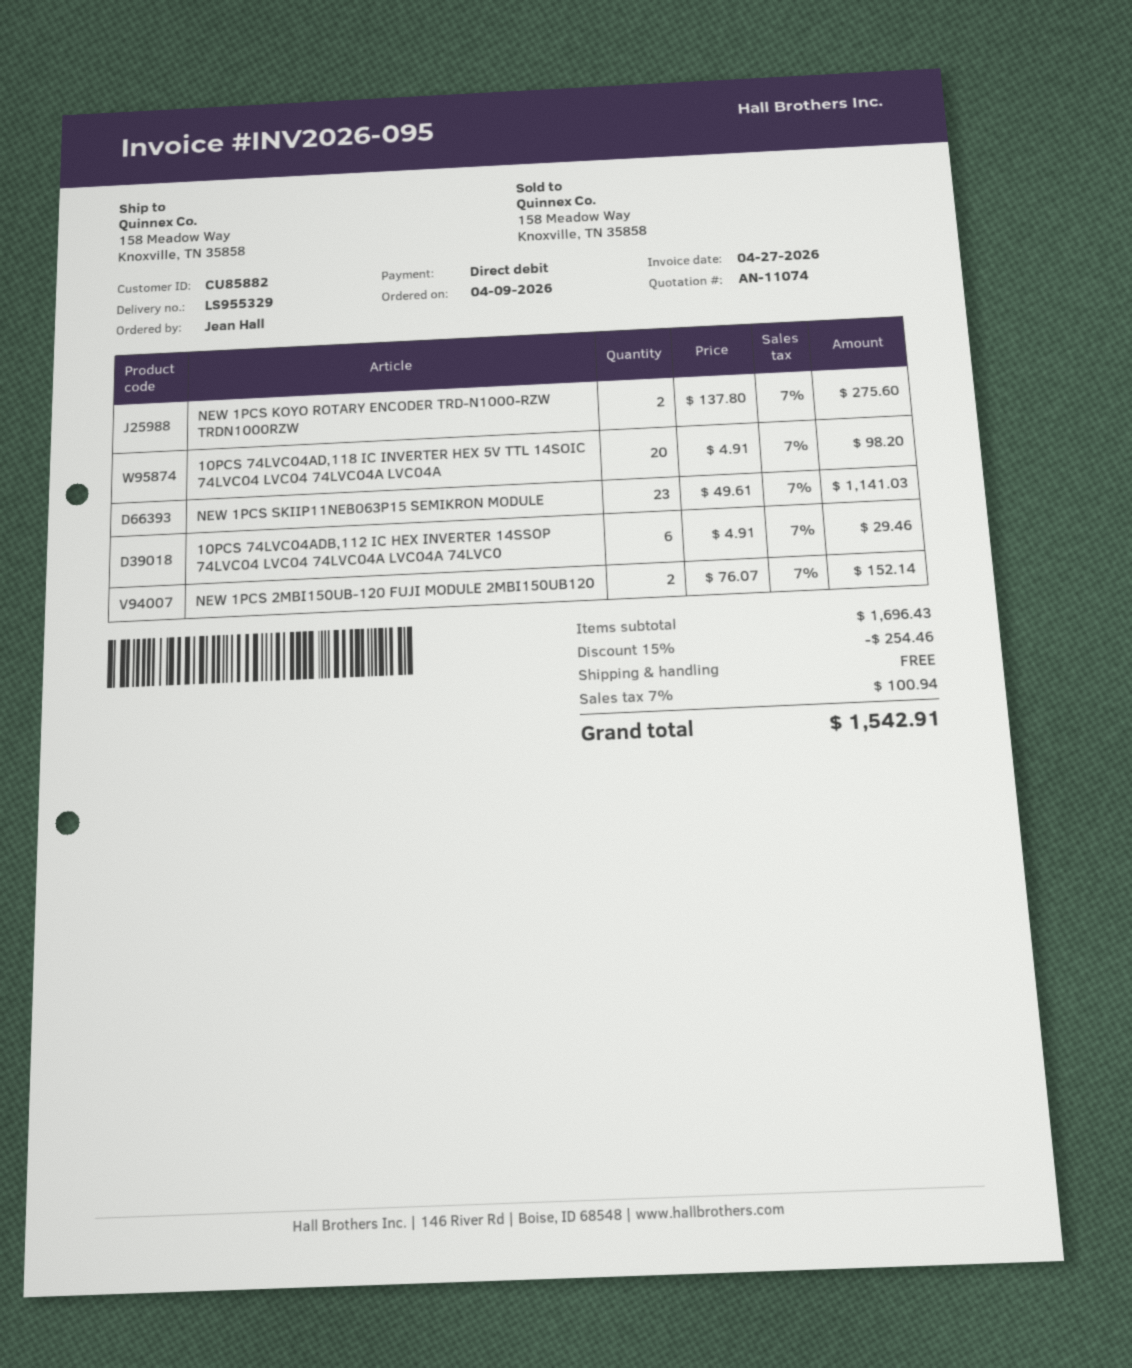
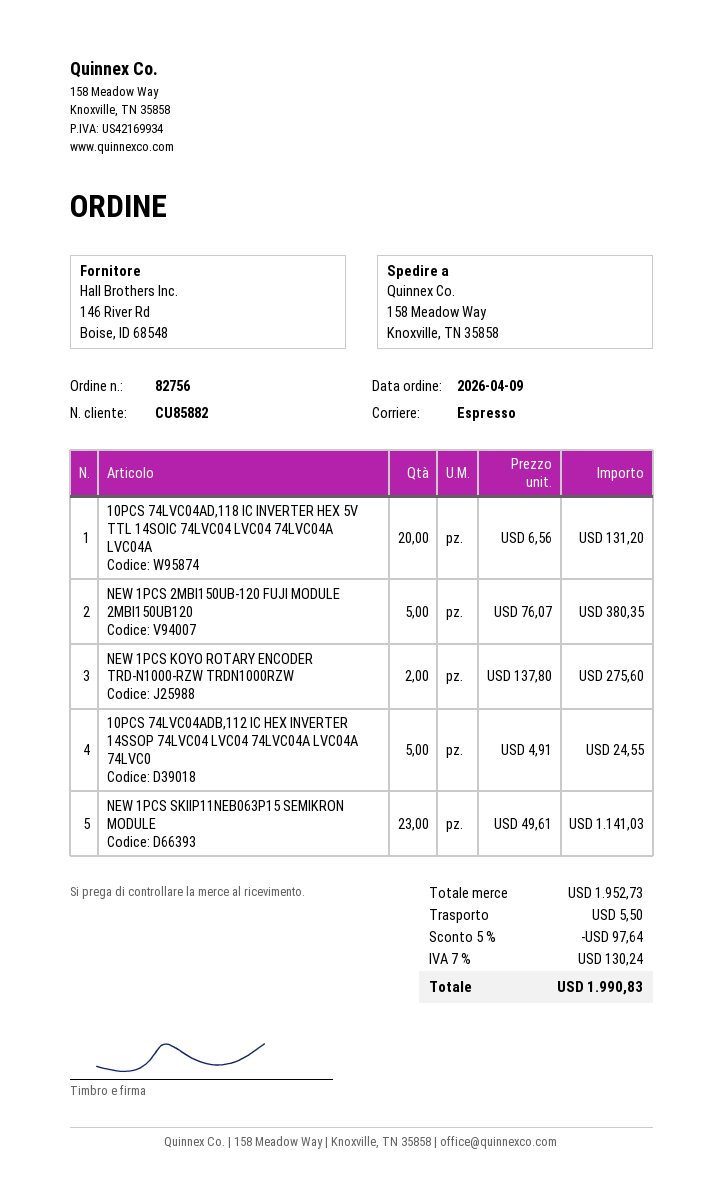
10PCS 74LVC04AD,118 IC INVERTER HEX 5V TTL 14SOIC 74LVC04 LVC04 74LVC04A LVC04A: 20 x 4.91 = 98.20 -> 20 x 6.56 = 131.20
10PCS 74LVC04ADB,112 IC HEX INVERTER 14SSOP 74LVC04 LVC04 74LVC04A LVC04A 74LVC0: 6 x 4.91 = 29.46 -> 5 x 4.91 = 24.55
NEW 1PCS 2MBI150UB-120 FUJI MODULE 2MBI150UB120: 2 x 76.07 = 152.14 -> 5 x 76.07 = 380.35
subtotal: 1696.43 -> 1952.73
discount: 15% = 254.46 -> 5% = 97.64
shipping: 0.00 -> 5.50
tax: 7% = 100.94 -> 7% = 130.24
total: 1542.91 -> 1990.83

